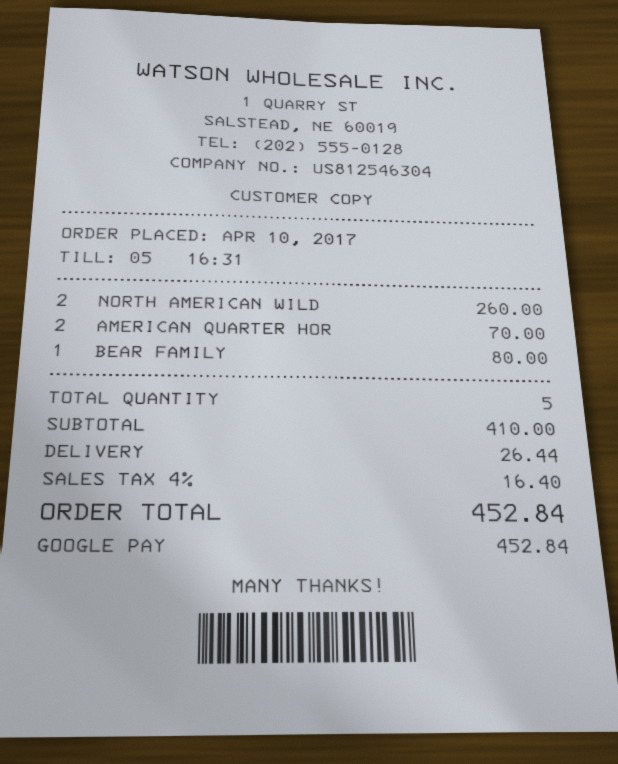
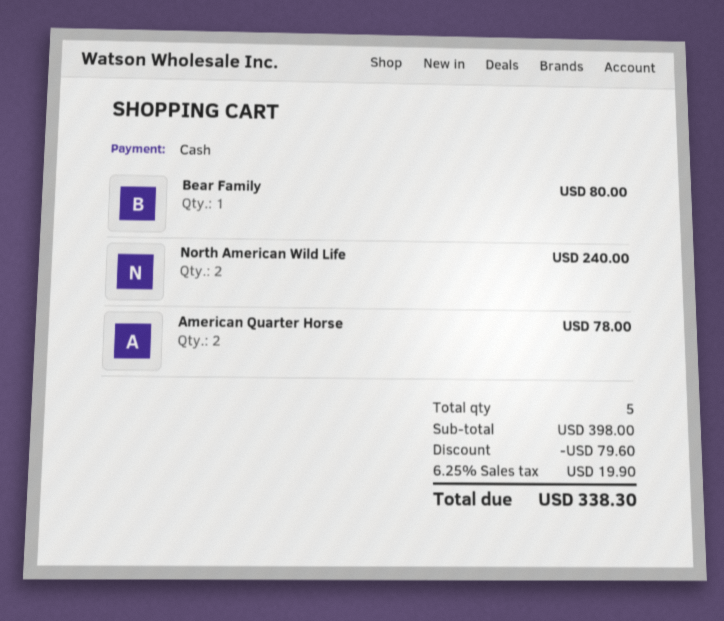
payment method: Google Pay -> cash
NORTH AMERICAN WILD: 2 for 260.00 -> 2 for 240.00
AMERICAN QUARTER HOR: 2 for 70.00 -> 2 for 78.00
subtotal: 410.00 -> 398.00
discount: none -> 79.60
shipping: 26.44 -> none
tax: 4% = 16.40 -> 6.25% = 19.90
total: 452.84 -> 338.30

